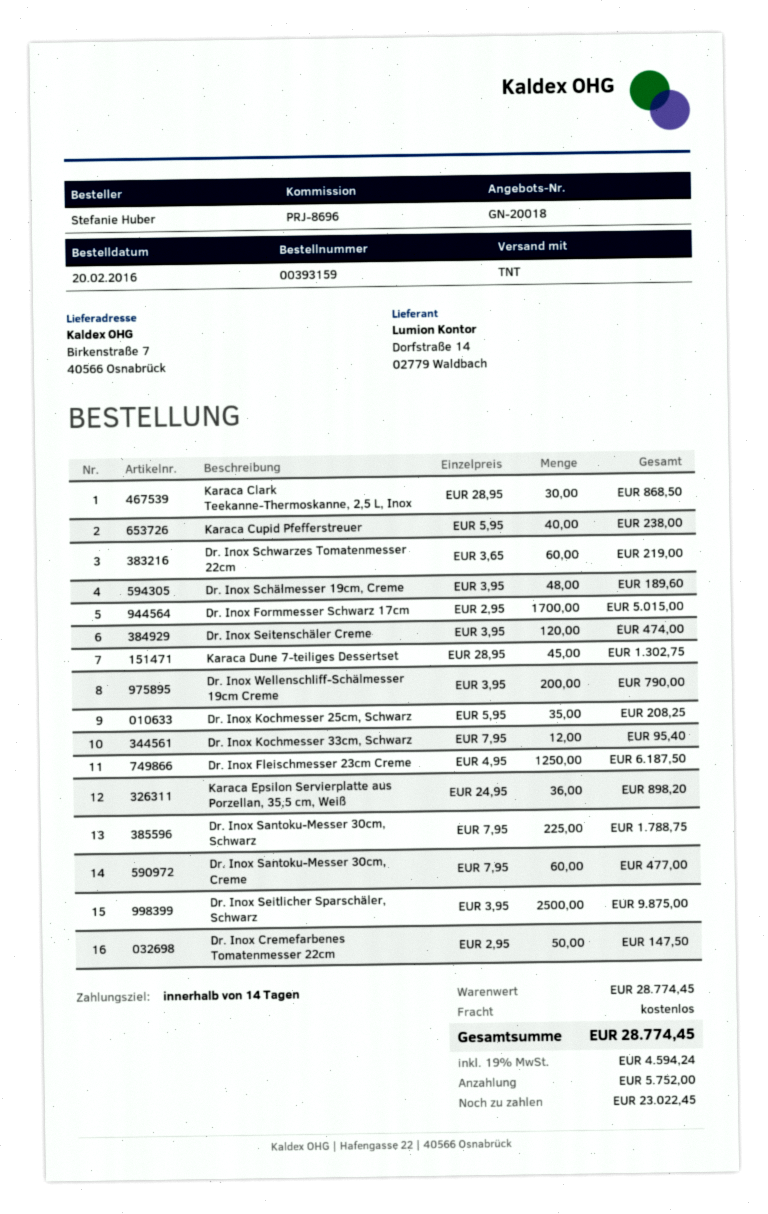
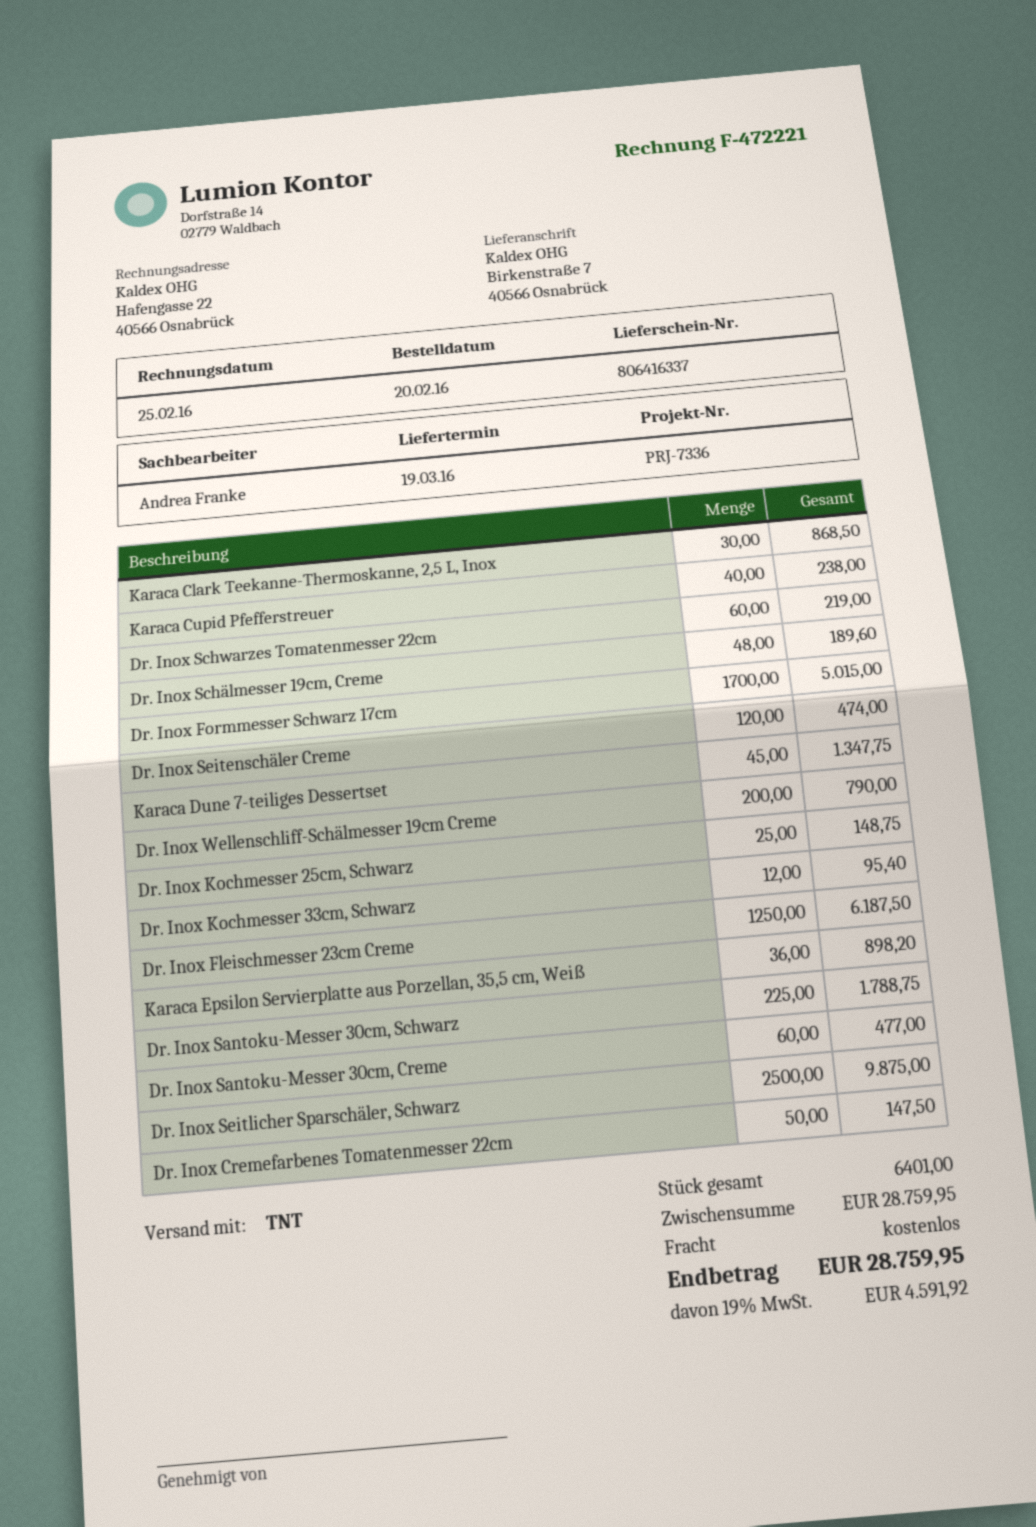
reference: PRJ-8696 -> PRJ-7336
Karaca Dune 7-teiliges Dessertset: 45 for 1302.75 -> 45 for 1347.75
Dr. Inox Kochmesser 25cm, Schwarz: 35 for 208.25 -> 25 for 148.75
subtotal: 28774.45 -> 28759.95
tax: 19% = 4594.24 -> 19% = 4591.92
total: 28774.45 -> 28759.95

